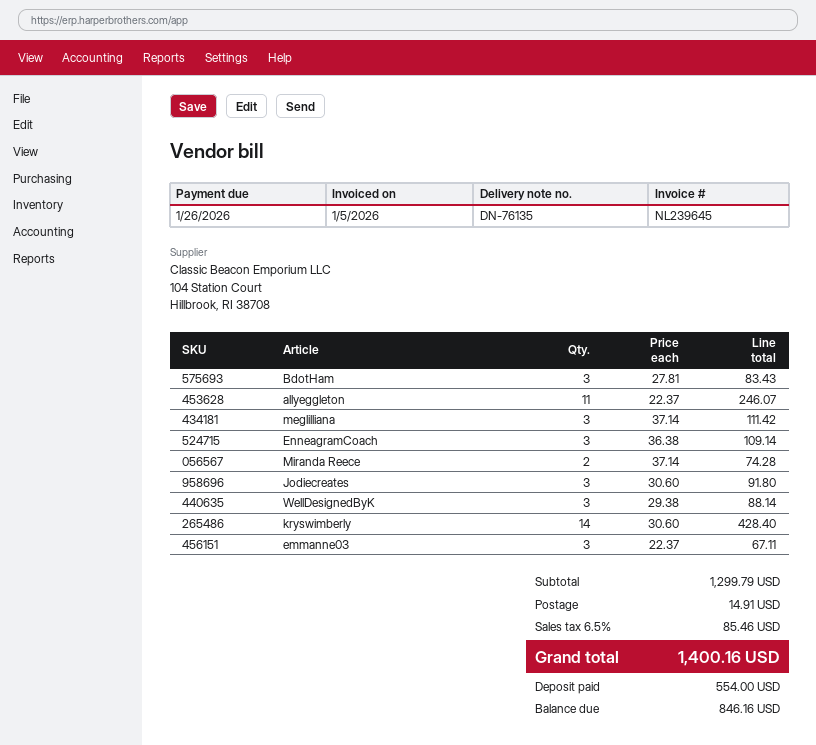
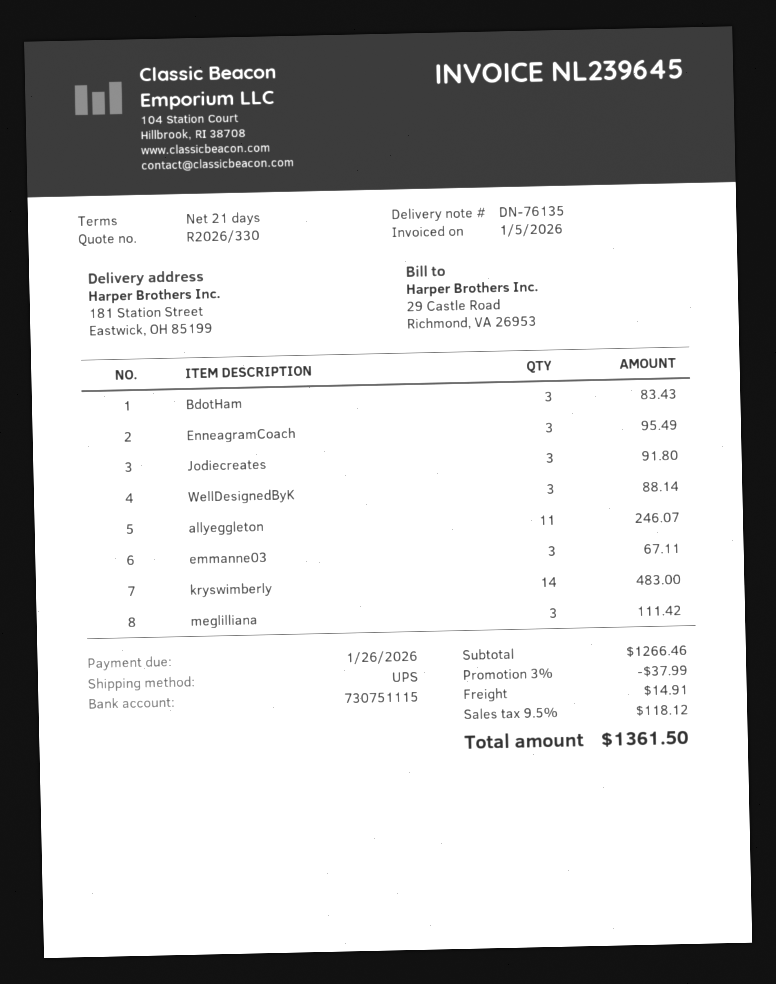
EnneagramCoach: 3 for 109.14 -> 3 for 95.49
Miranda Reece: 2 for 74.28 -> none
kryswimberly: 14 for 428.40 -> 14 for 483.00
subtotal: 1299.79 -> 1266.46
discount: none -> 3% = 37.99
tax: 6.5% = 85.46 -> 9.5% = 118.12
total: 1400.16 -> 1361.50

